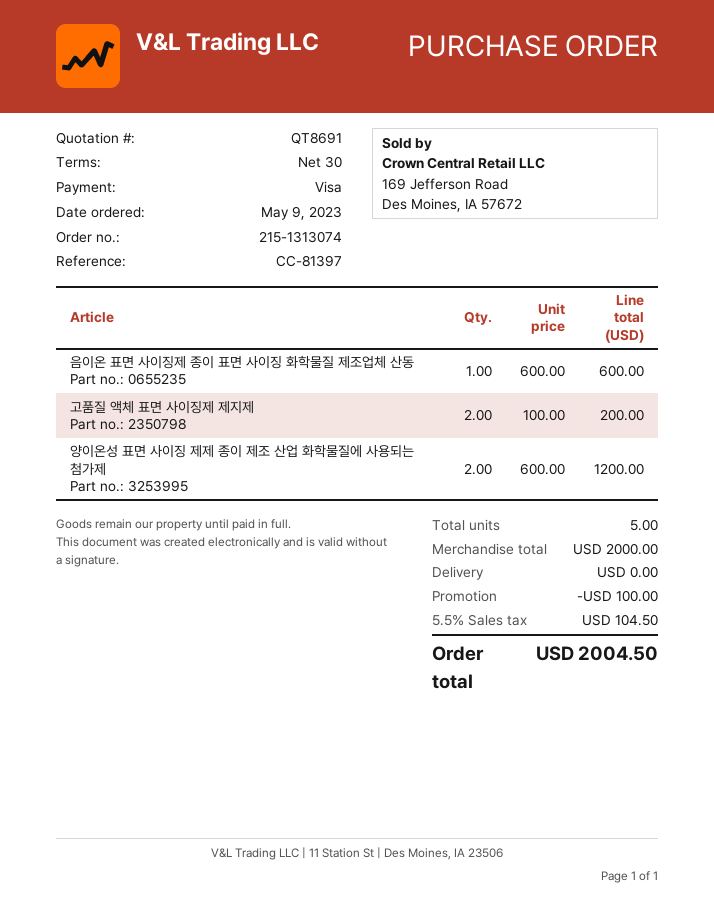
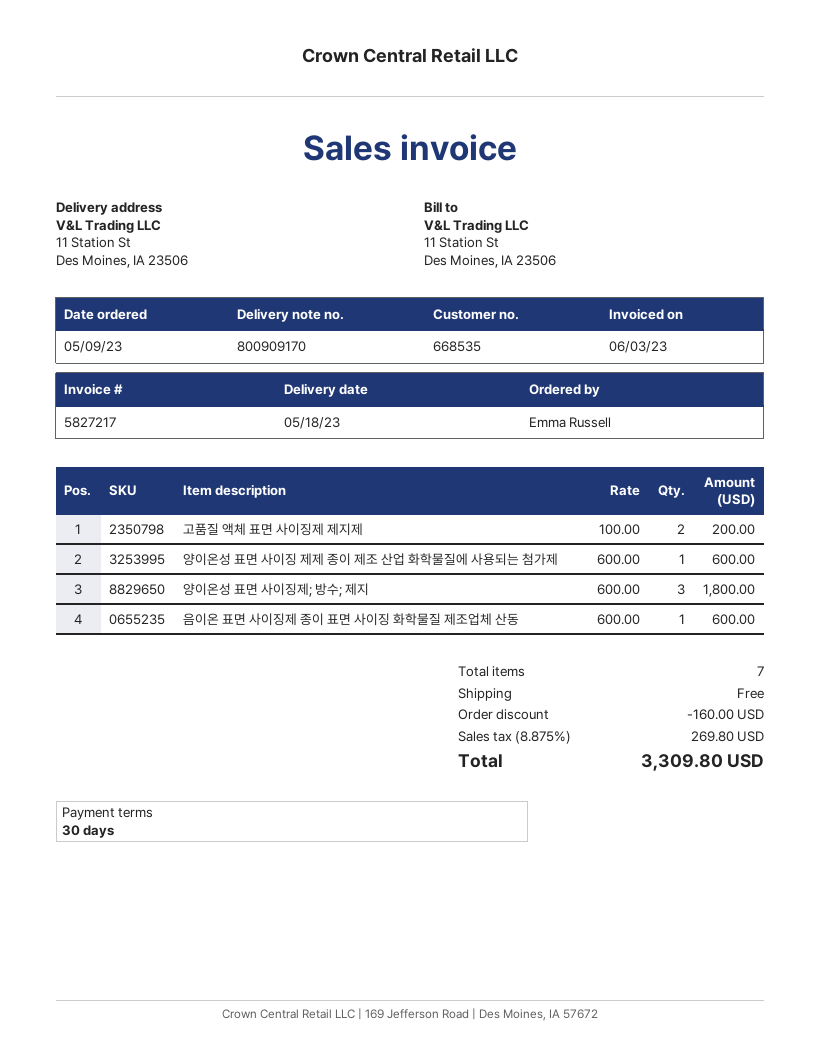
양이온성 표면 사이징 제제 종이 제조 산업 화학물질에 사용되는 첨가제: 2 x 600.00 = 1200.00 -> 1 x 600.00 = 600.00
양이온성 표면 사이징제; 방수; 제지: none -> 3 x 600.00 = 1800.00
total quantity: 5 -> 7
discount: 100.00 -> 160.00
tax: 5.5% = 104.50 -> 8.875% = 269.80
total: 2004.50 -> 3309.80

